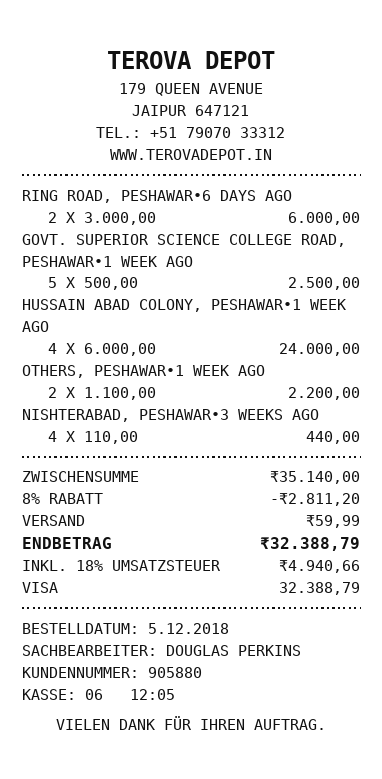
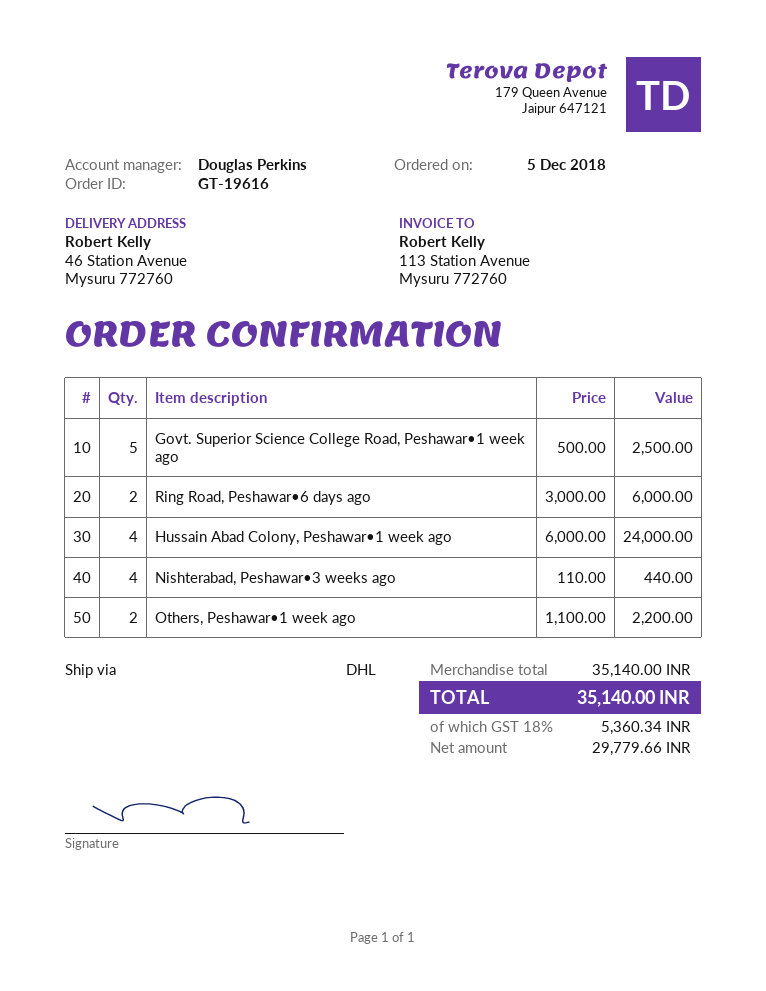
discount: 8% = 2811.20 -> none
shipping: 59.99 -> none
tax: 18% = 4940.66 -> 18% = 5360.34
total: 32388.79 -> 35140.00

